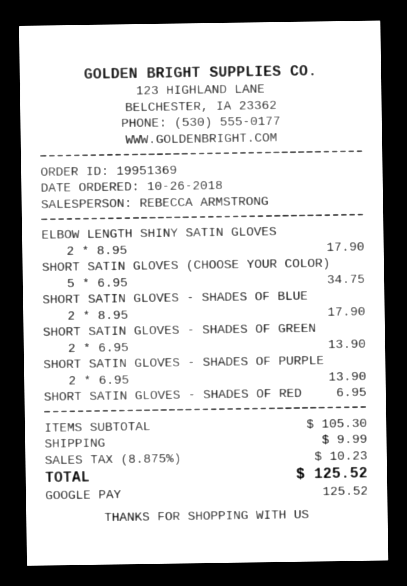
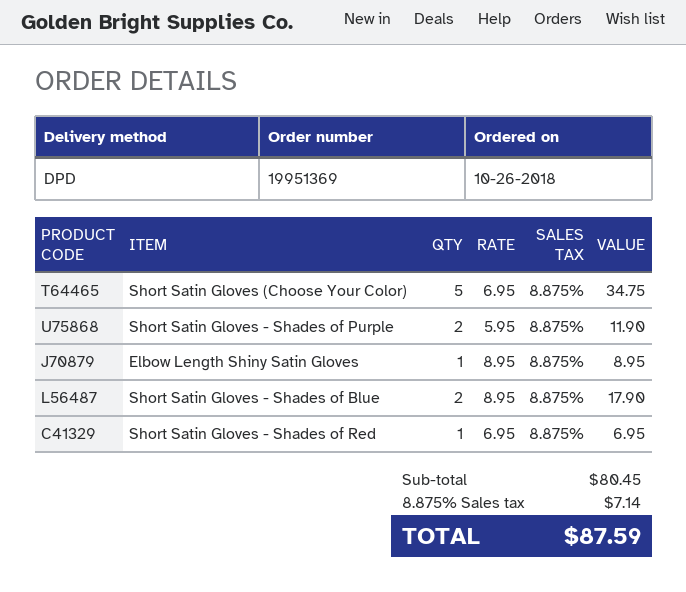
ELBOW LENGTH SHINY SATIN GLOVES: 2 x 8.95 = 17.90 -> 1 x 8.95 = 8.95
SHORT SATIN GLOVES - SHADES OF GREEN: 2 x 6.95 = 13.90 -> none
SHORT SATIN GLOVES - SHADES OF PURPLE: 2 x 6.95 = 13.90 -> 2 x 5.95 = 11.90
subtotal: 105.30 -> 80.45
shipping: 9.99 -> none
tax: 8.875% = 10.23 -> 8.875% = 7.14
total: 125.52 -> 87.59

